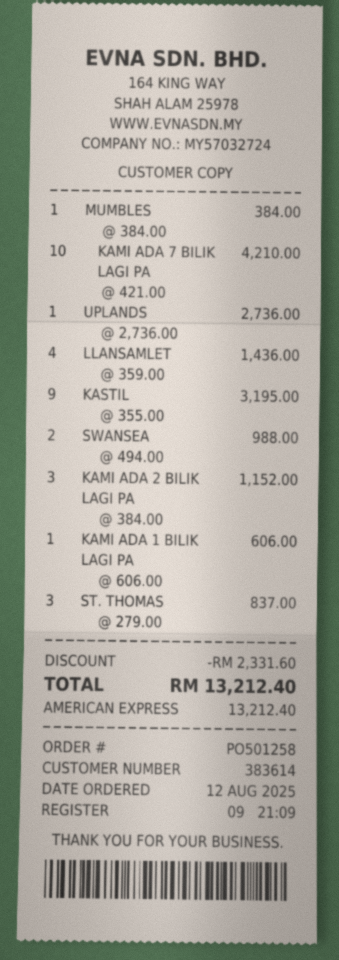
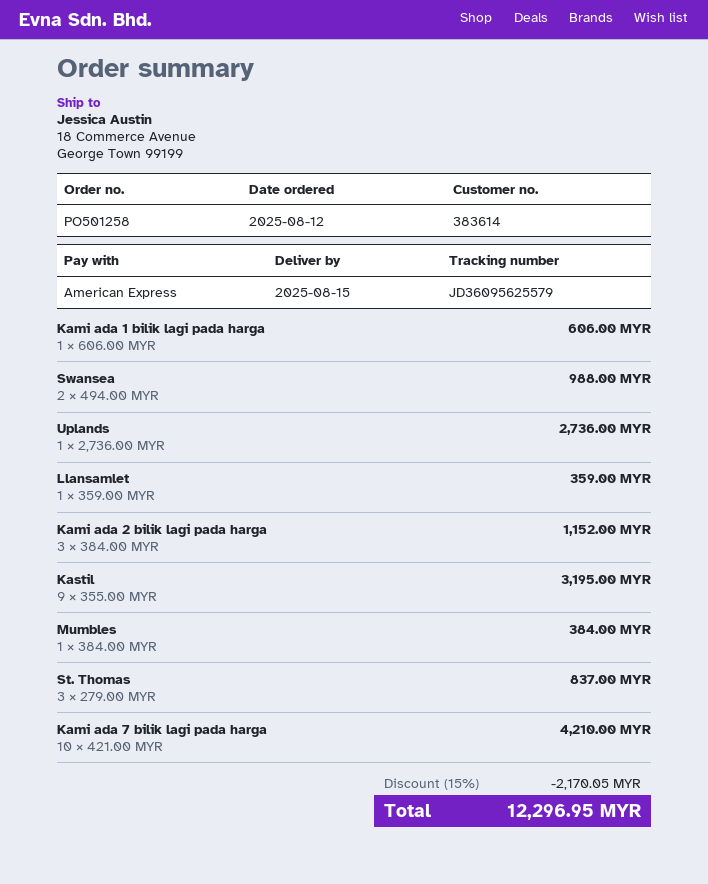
LLANSAMLET: 4 x 359.00 = 1436.00 -> 1 x 359.00 = 359.00
discount: 2331.60 -> 2170.05
total: 13212.40 -> 12296.95

